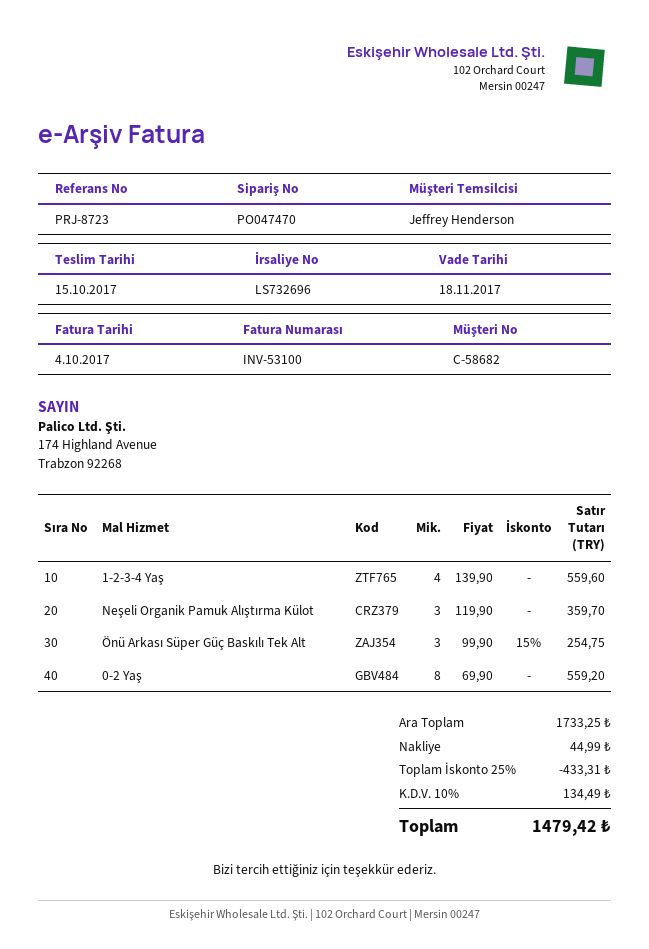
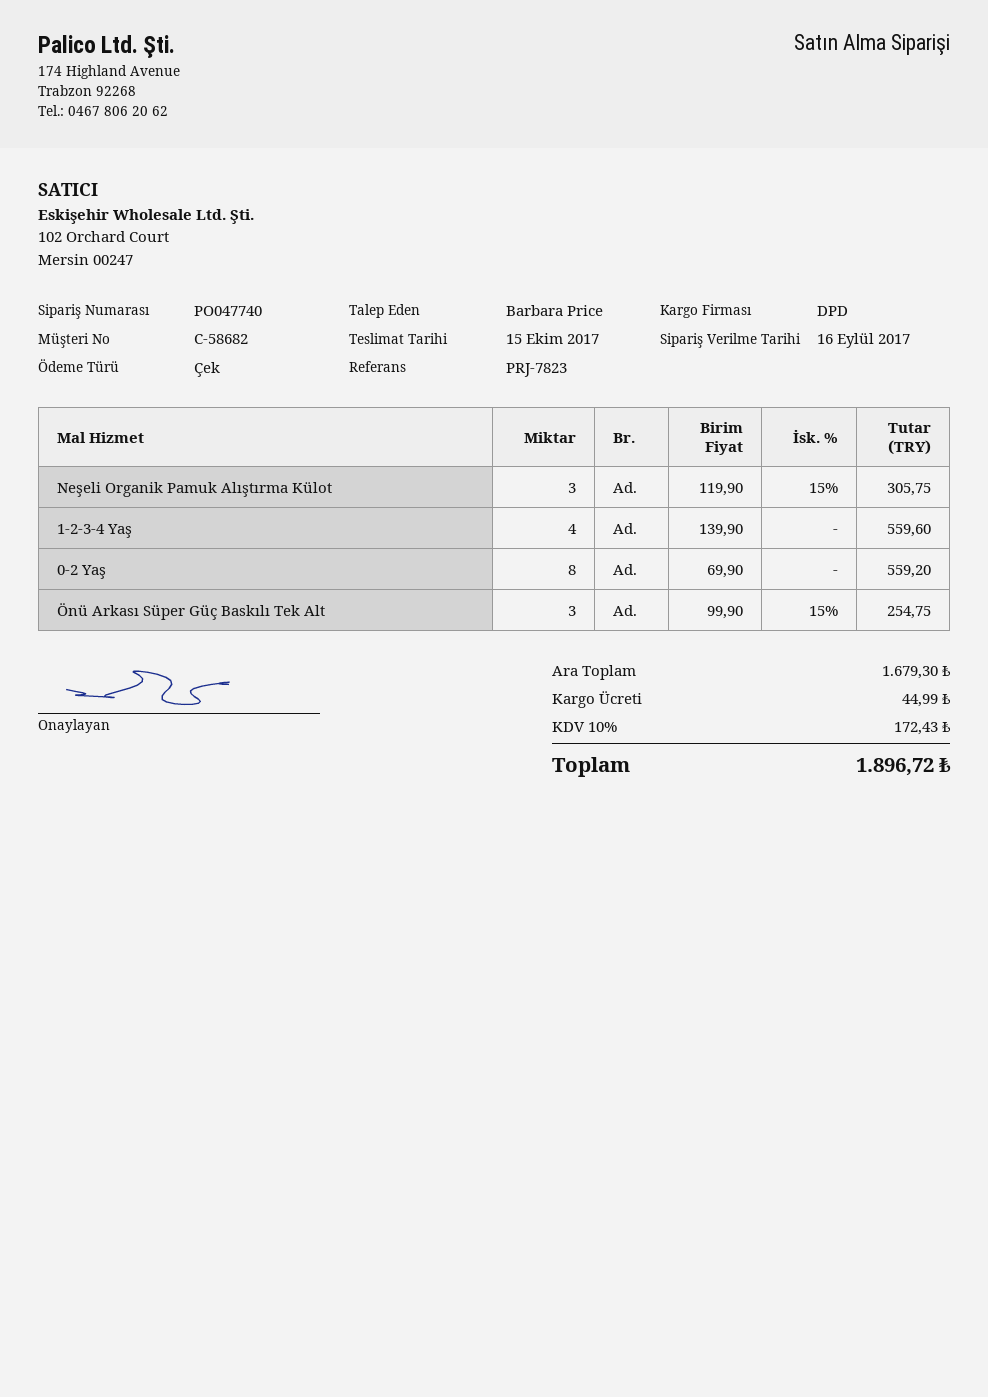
order number: PO047470 -> PO047740
reference: PRJ-8723 -> PRJ-7823
Neşeli Organik Pamuk Alıştırma Külot: 3 x 119.90 = 359.70 -> 3 x 119.90 - 15% = 305.75
subtotal: 1733.25 -> 1679.30
discount: 25% = 433.31 -> none
tax: 10% = 134.49 -> 10% = 172.43
total: 1479.42 -> 1896.72

